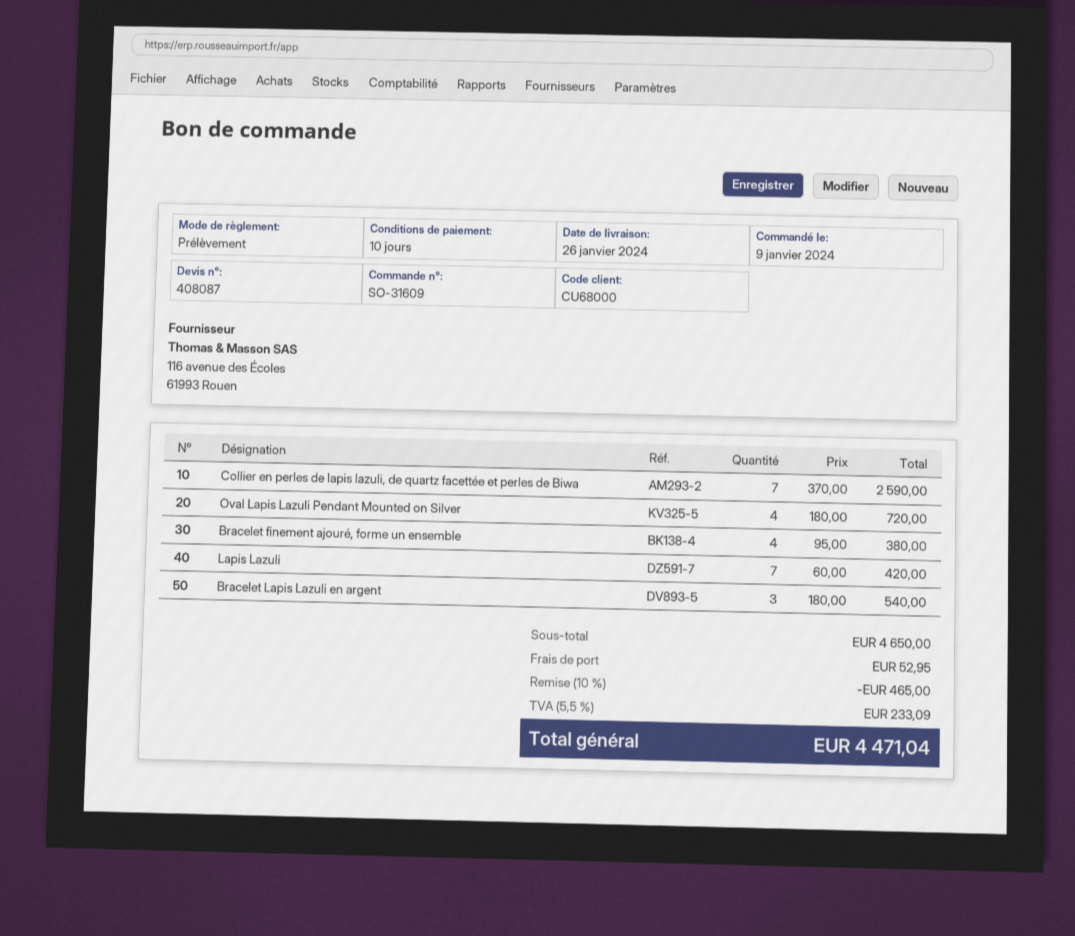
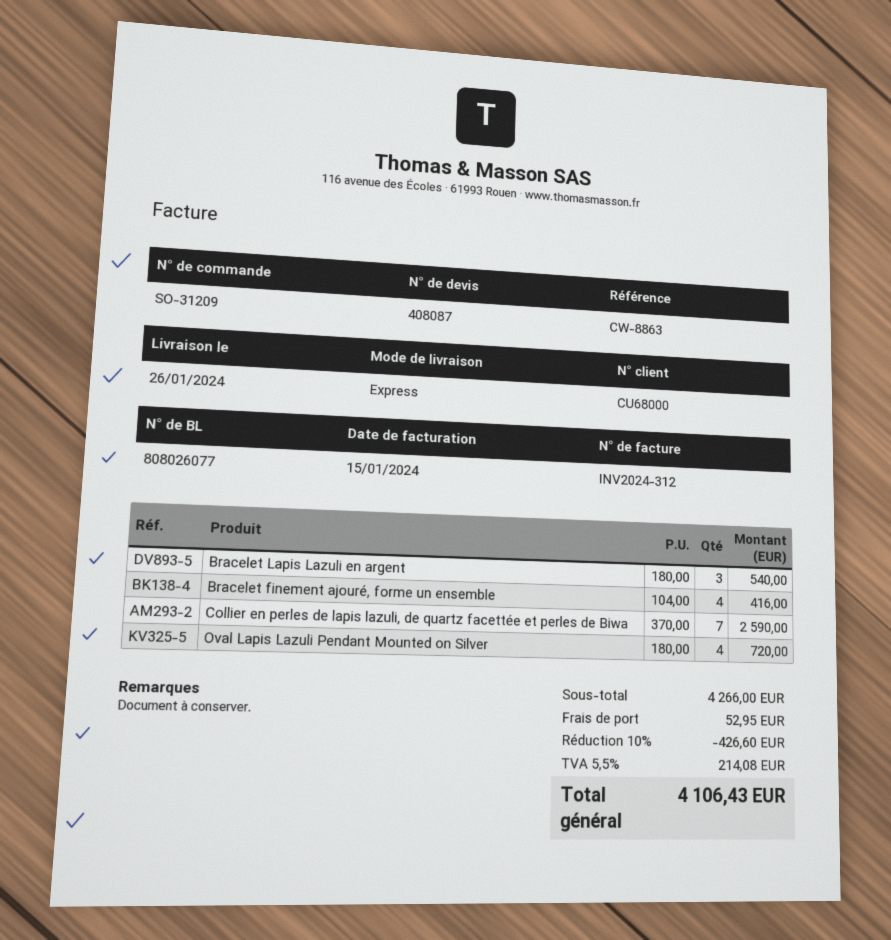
order number: SO-31609 -> SO-31209
Bracelet finement ajouré, forme un ensemble: 4 x 95.00 = 380.00 -> 4 x 104.00 = 416.00
Lapis Lazuli: 7 x 60.00 = 420.00 -> none
subtotal: 4650.00 -> 4266.00
discount: 10% = 465.00 -> 10% = 426.60
tax: 5.5% = 233.09 -> 5.5% = 214.08
total: 4471.04 -> 4106.43

